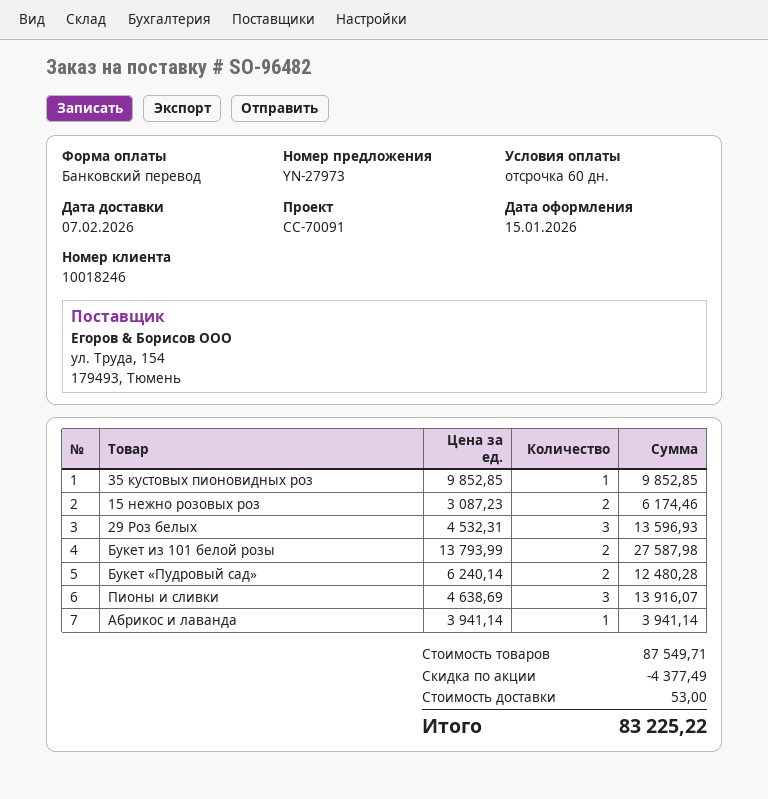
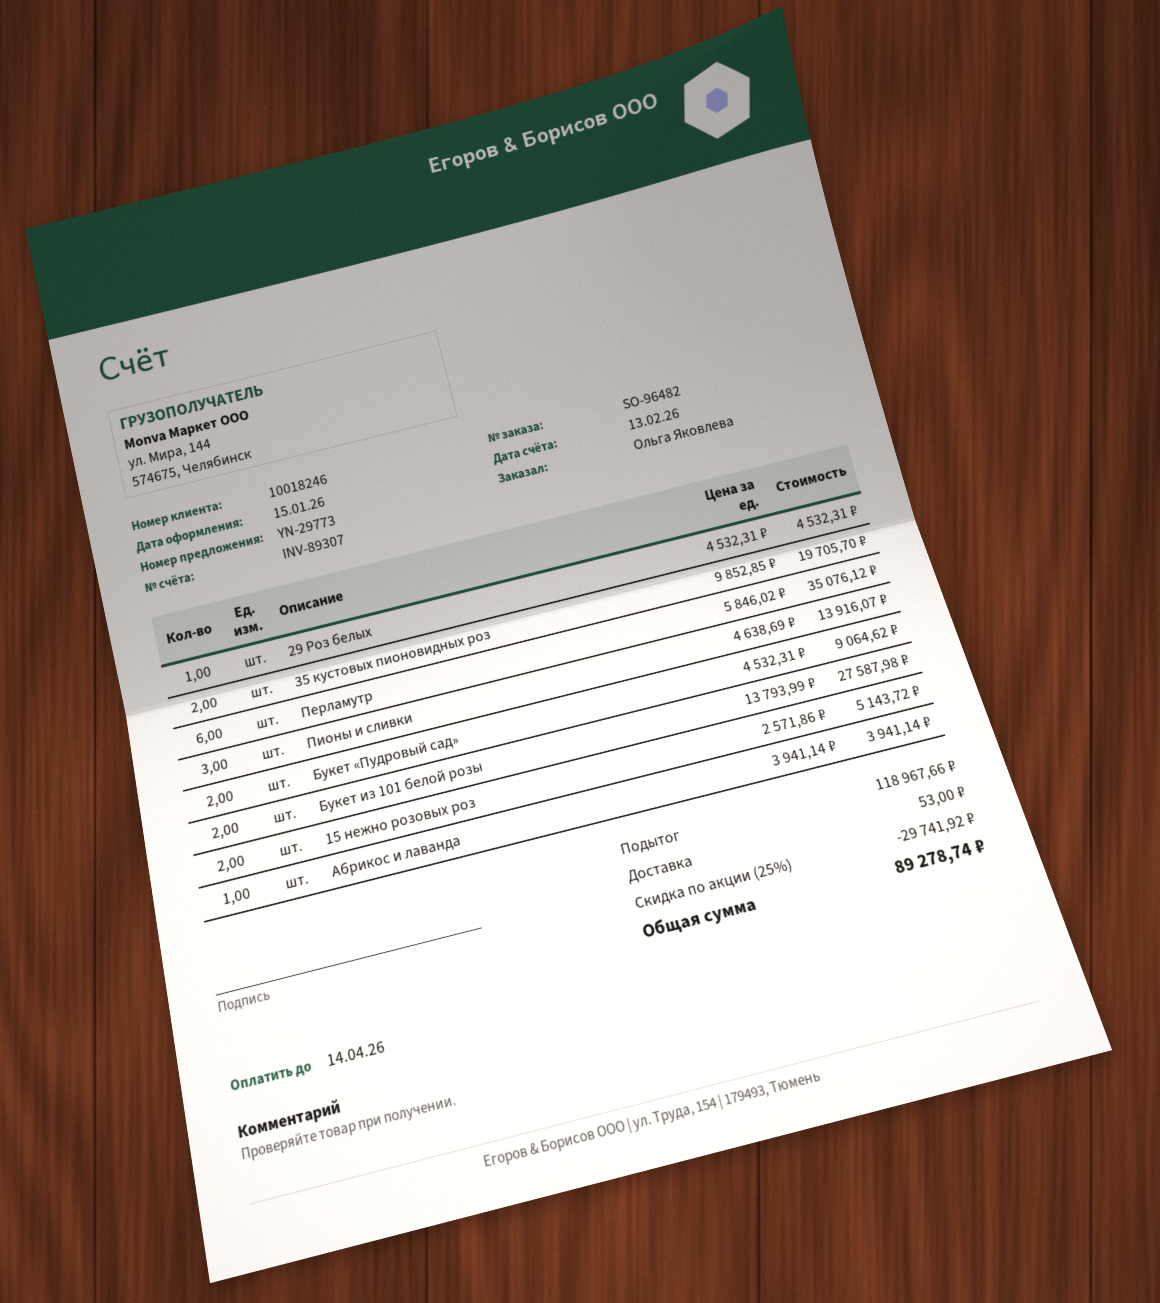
quote number: YN-27973 -> YN-29773
35 кустовых пионовидных роз: 1 x 9852.85 = 9852.85 -> 2 x 9852.85 = 19705.70
15 нежно розовых роз: 2 x 3087.23 = 6174.46 -> 2 x 2571.86 = 5143.72
29 Роз белых: 3 x 4532.31 = 13596.93 -> 1 x 4532.31 = 4532.31
Букет «Пудровый сад»: 2 x 6240.14 = 12480.28 -> 2 x 4532.31 = 9064.62
Перламутр: none -> 6 x 5846.02 = 35076.12
subtotal: 87549.71 -> 118967.66
discount: 4377.49 -> 29741.92
total: 83225.22 -> 89278.74

